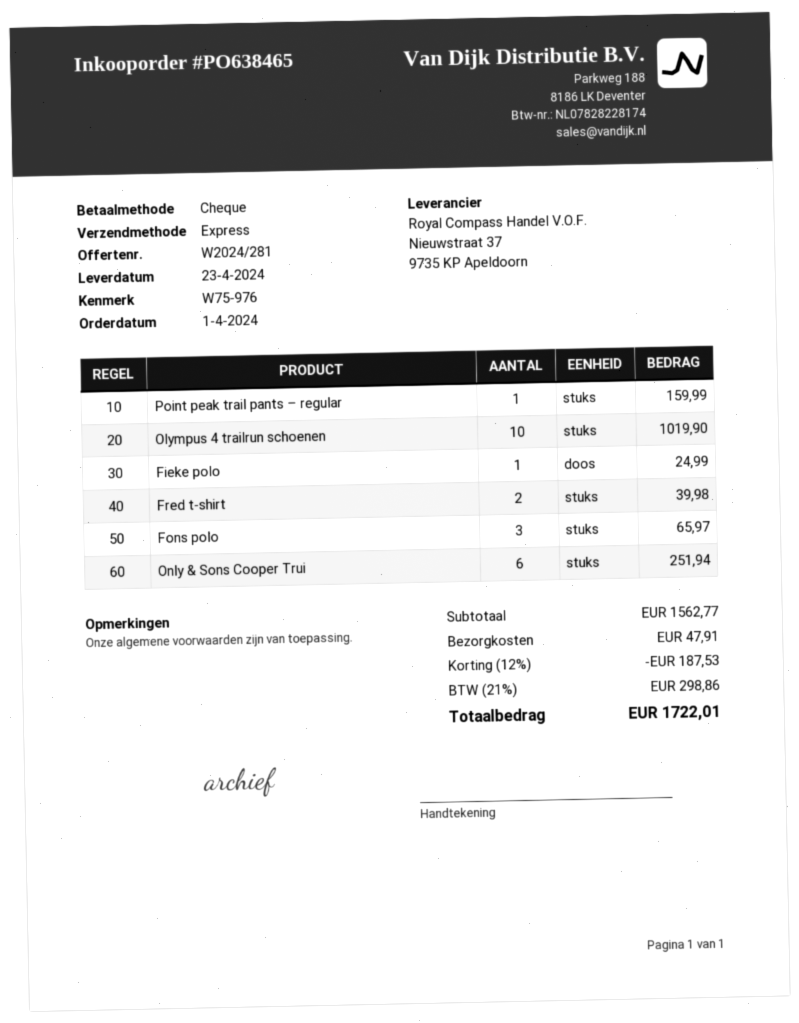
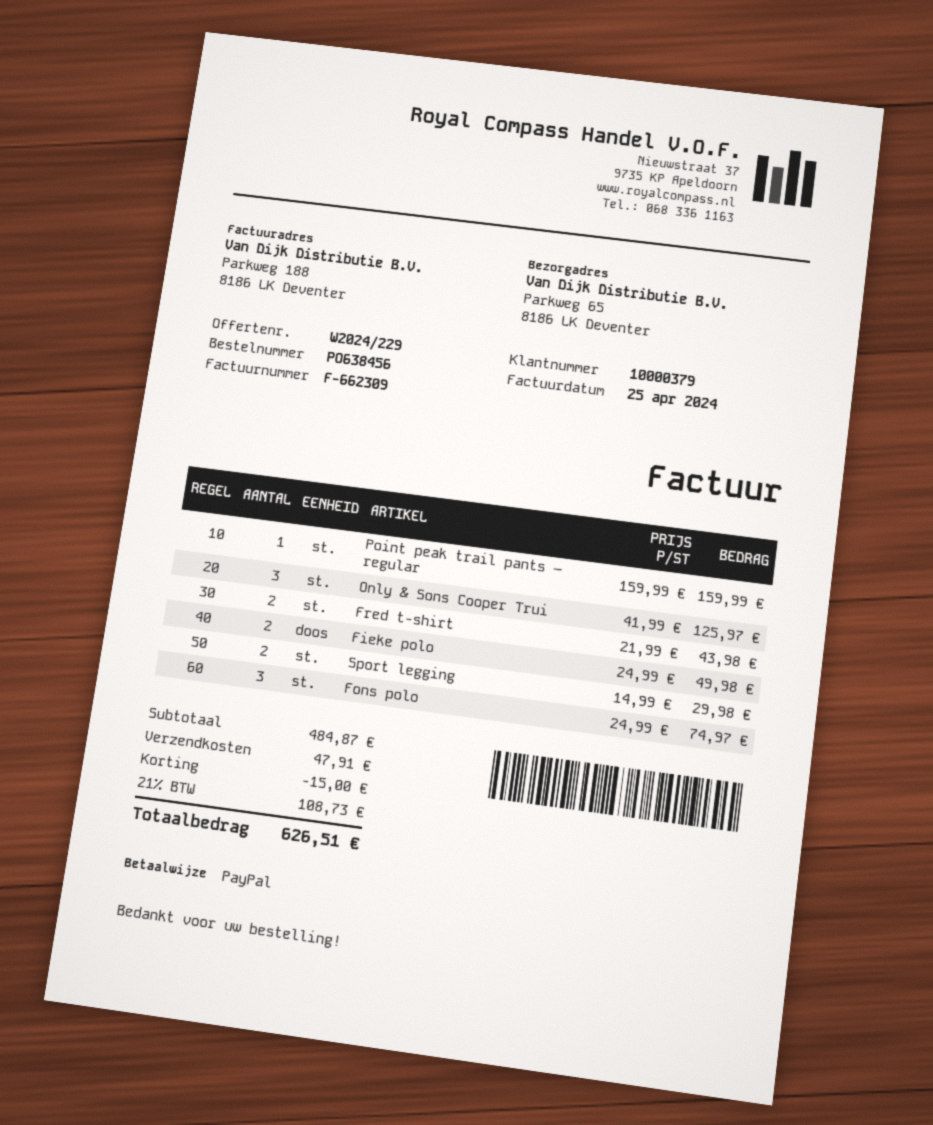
quote number: W2024/281 -> W2024/229
order number: PO638465 -> PO638456
payment method: cheque -> PayPal
Olympus 4 trailrun schoenen: 10 for 1019.90 -> none
Fieke polo: 1 for 24.99 -> 2 for 49.98
Fred t-shirt: 2 for 39.98 -> 2 for 43.98
Fons polo: 3 for 65.97 -> 3 for 74.97
Only & Sons Cooper Trui: 6 for 251.94 -> 3 for 125.97
Sport legging: none -> 2 for 29.98
subtotal: 1562.77 -> 484.87
discount: 187.53 -> 15.00
tax: 21% = 298.86 -> 21% = 108.73
total: 1722.01 -> 626.51

